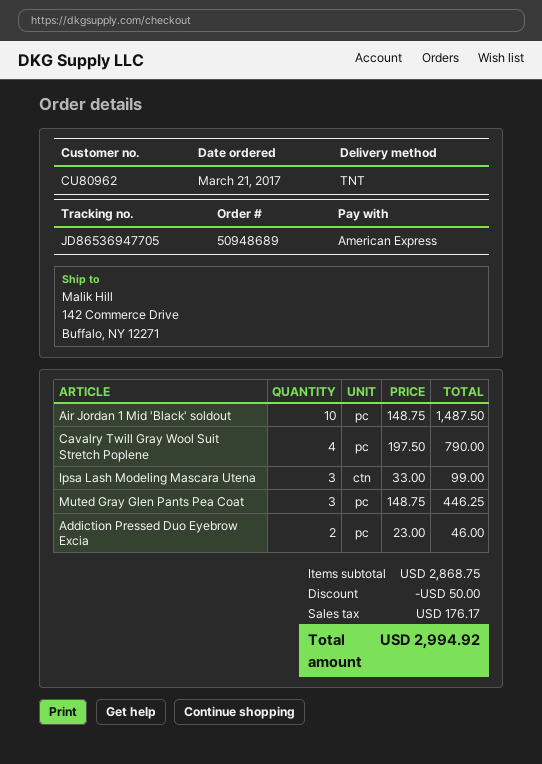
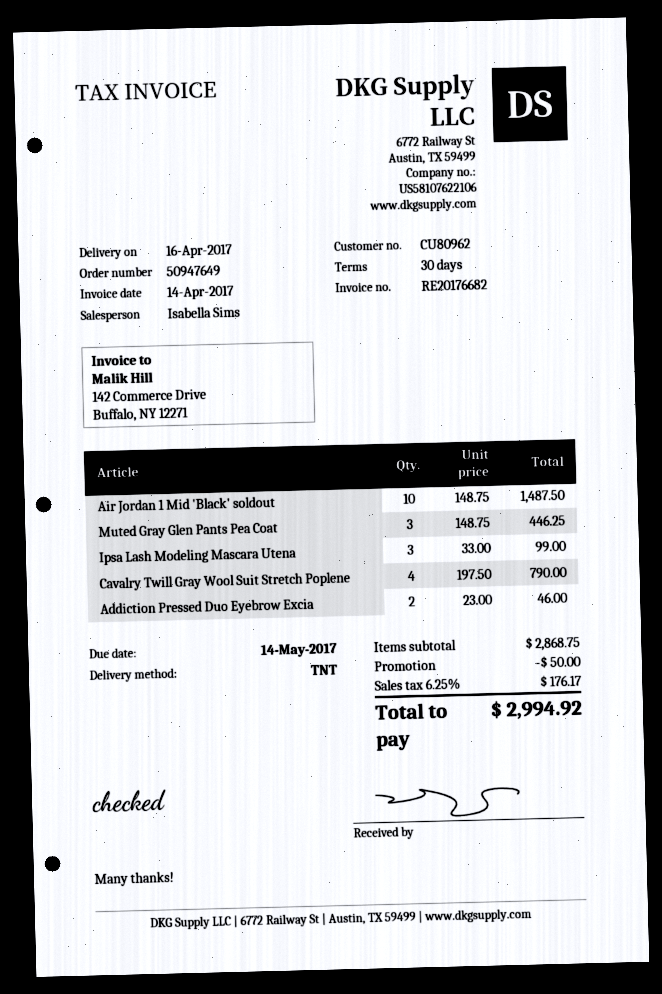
order number: 50948689 -> 50947649

